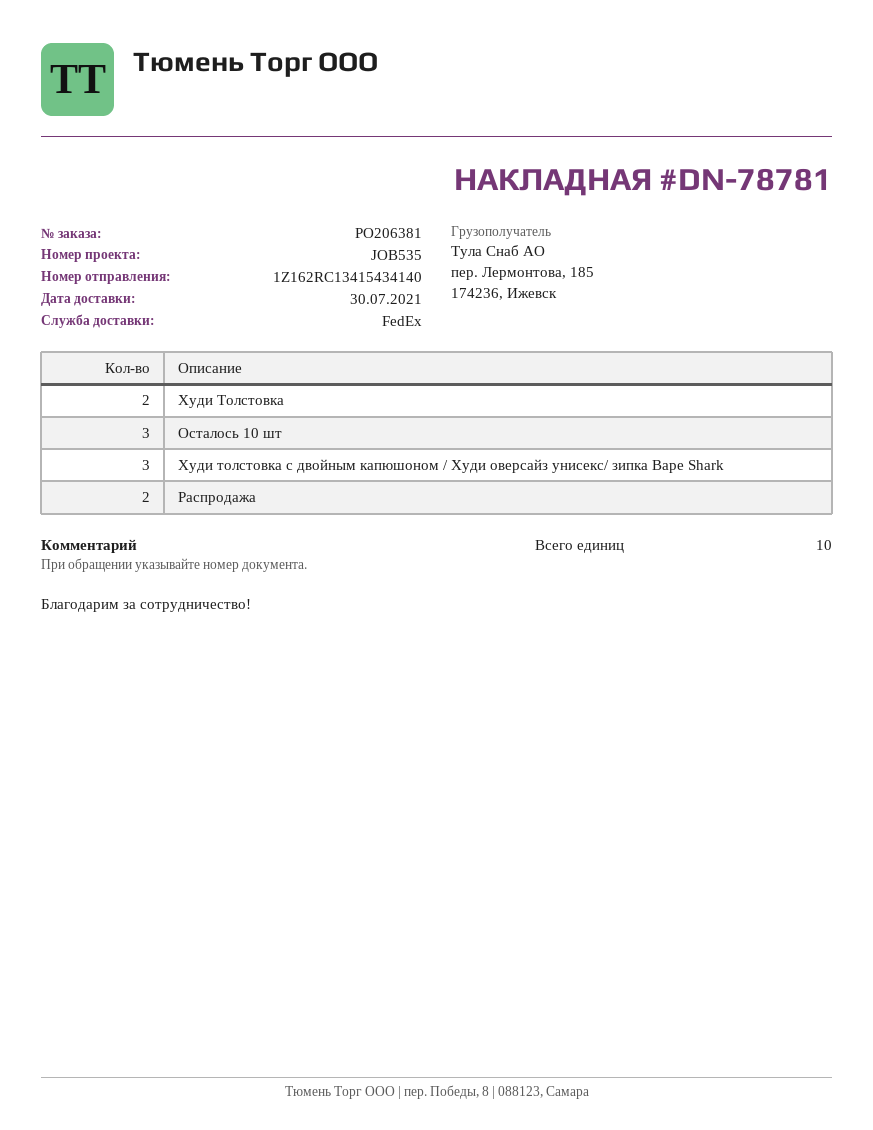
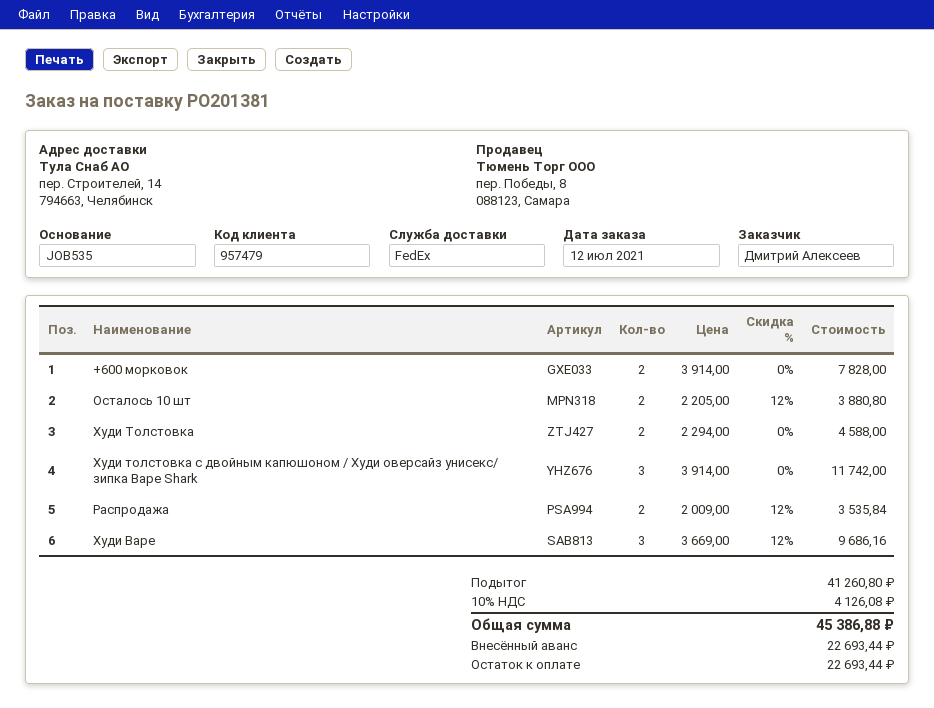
order number: PO206381 -> PO201381
ship to: пер. Лермонтова, 185, 174236, Ижевск -> пер. Строителей, 14, 794663, Челябинск
Осталось 10 шт: 3 -> 2
+600 морковок: none -> 2
Худи Bape: none -> 3

